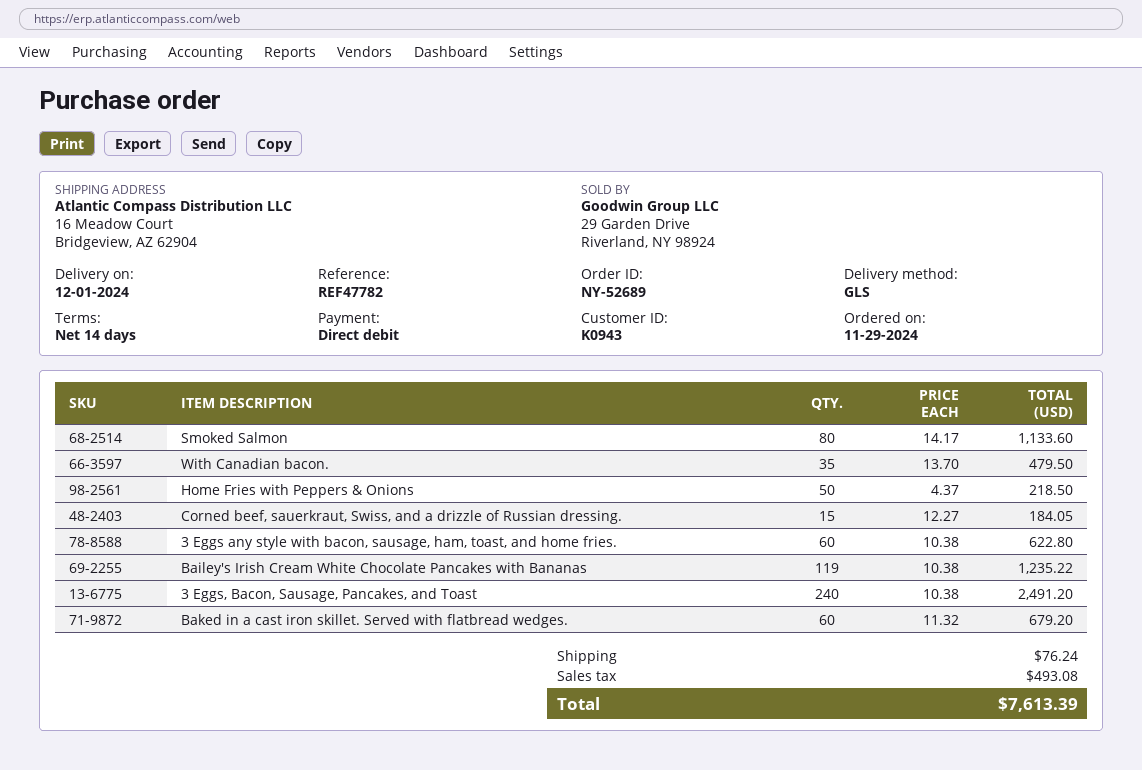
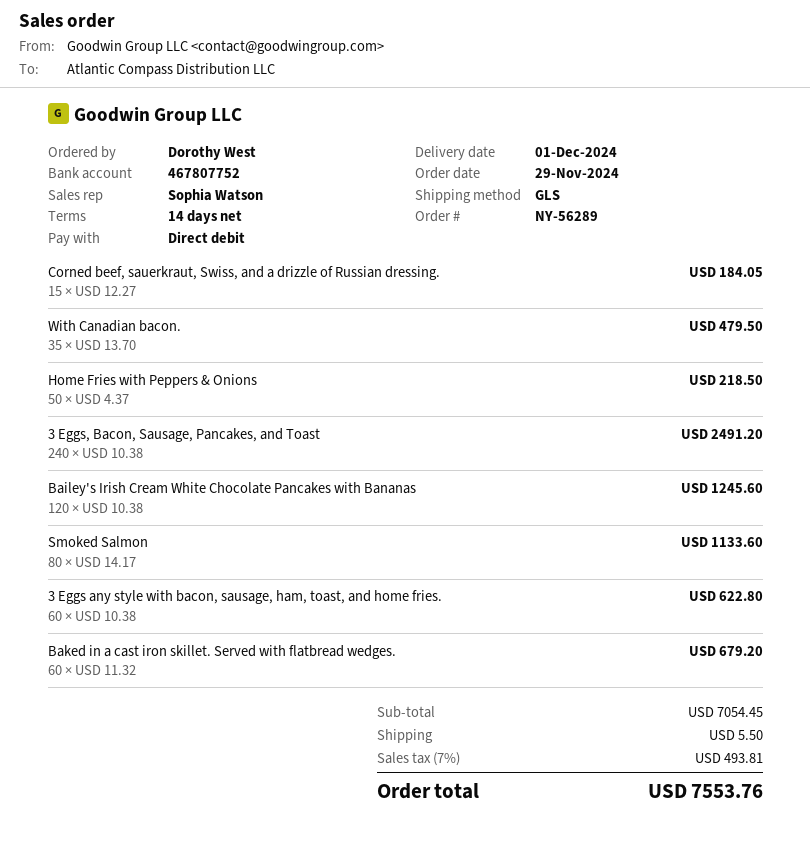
order number: NY-52689 -> NY-56289
Bailey's Irish Cream White Chocolate Pancakes with Bananas: 119 x 10.38 = 1235.22 -> 120 x 10.38 = 1245.60
shipping: 76.24 -> 5.50
tax: 493.08 -> 493.81
total: 7613.39 -> 7553.76

